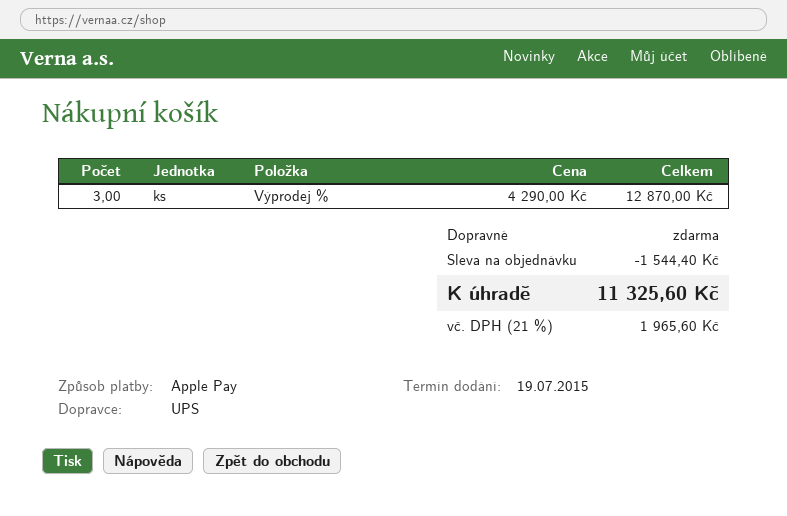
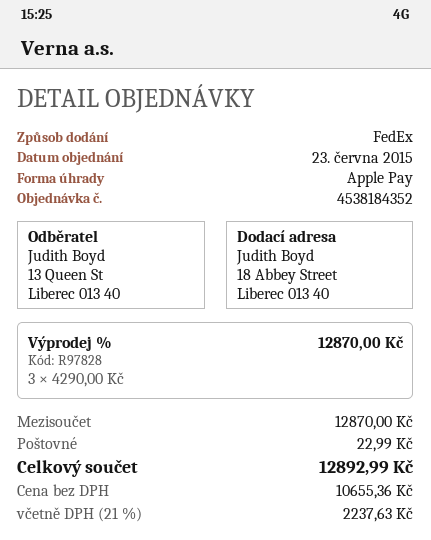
shipping method: UPS -> FedEx
discount: 1544.40 -> none
shipping: 0.00 -> 22.99
tax: 21% = 1965.60 -> 21% = 2237.63
total: 11325.60 -> 12892.99

